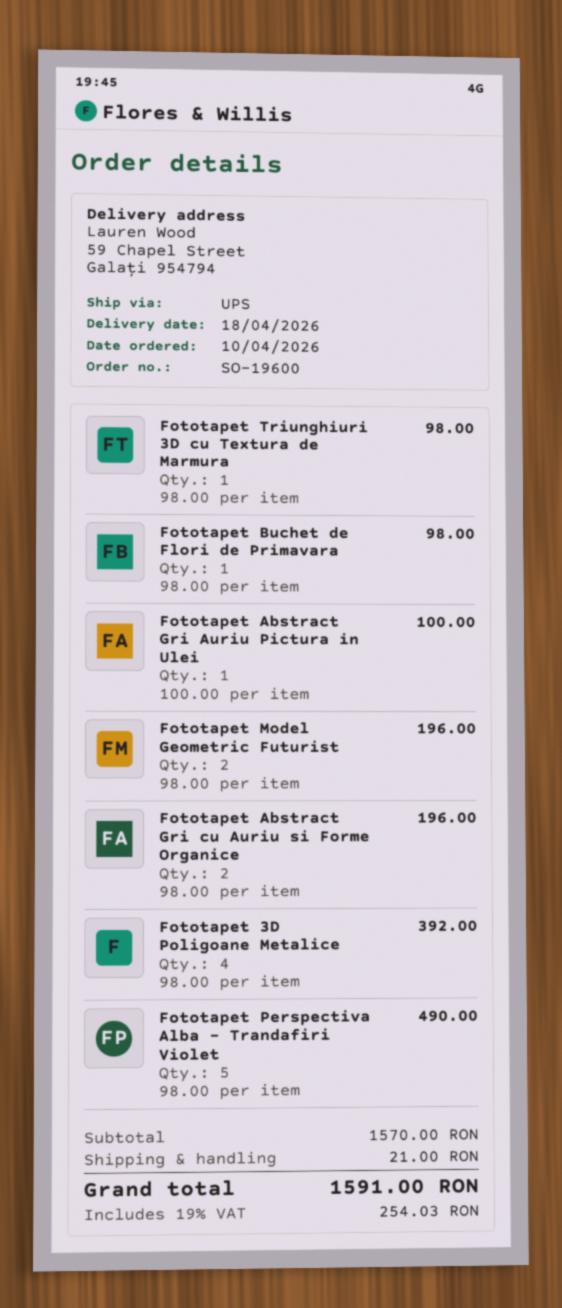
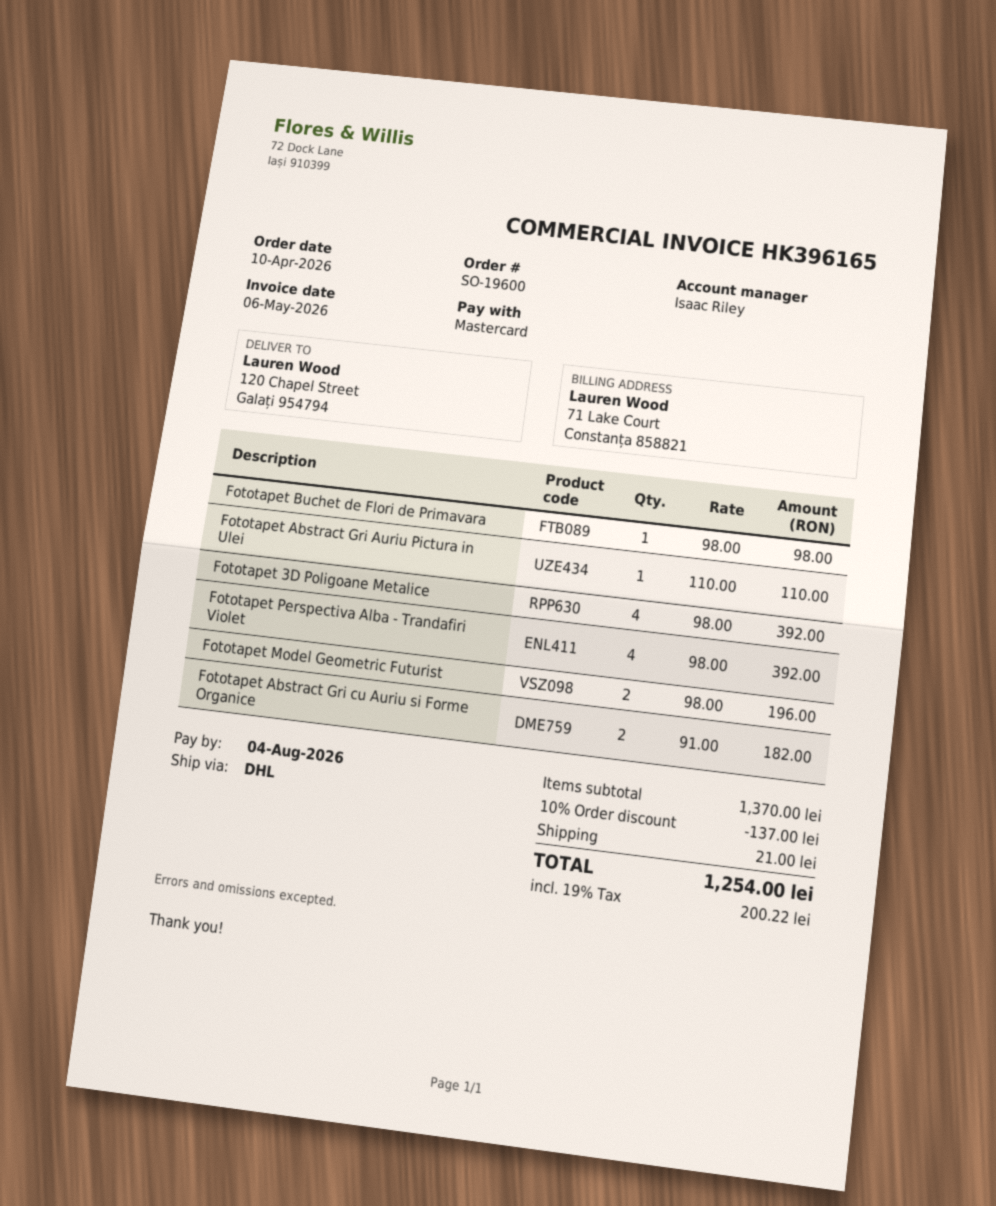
shipping method: UPS -> DHL
ship to: 59 Chapel Street, Galați 954794 -> 120 Chapel Street, Galați 954794
Fototapet Triunghiuri 3D cu Textura de Marmura: 1 x 98.00 = 98.00 -> none
Fototapet Abstract Gri Auriu Pictura in Ulei: 1 x 100.00 = 100.00 -> 1 x 110.00 = 110.00
Fototapet Abstract Gri cu Auriu si Forme Organice: 2 x 98.00 = 196.00 -> 2 x 91.00 = 182.00
Fototapet Perspectiva Alba - Trandafiri Violet: 5 x 98.00 = 490.00 -> 4 x 98.00 = 392.00
subtotal: 1570.00 -> 1370.00
discount: none -> 10% = 137.00
tax: 19% = 254.03 -> 19% = 200.22
total: 1591.00 -> 1254.00

